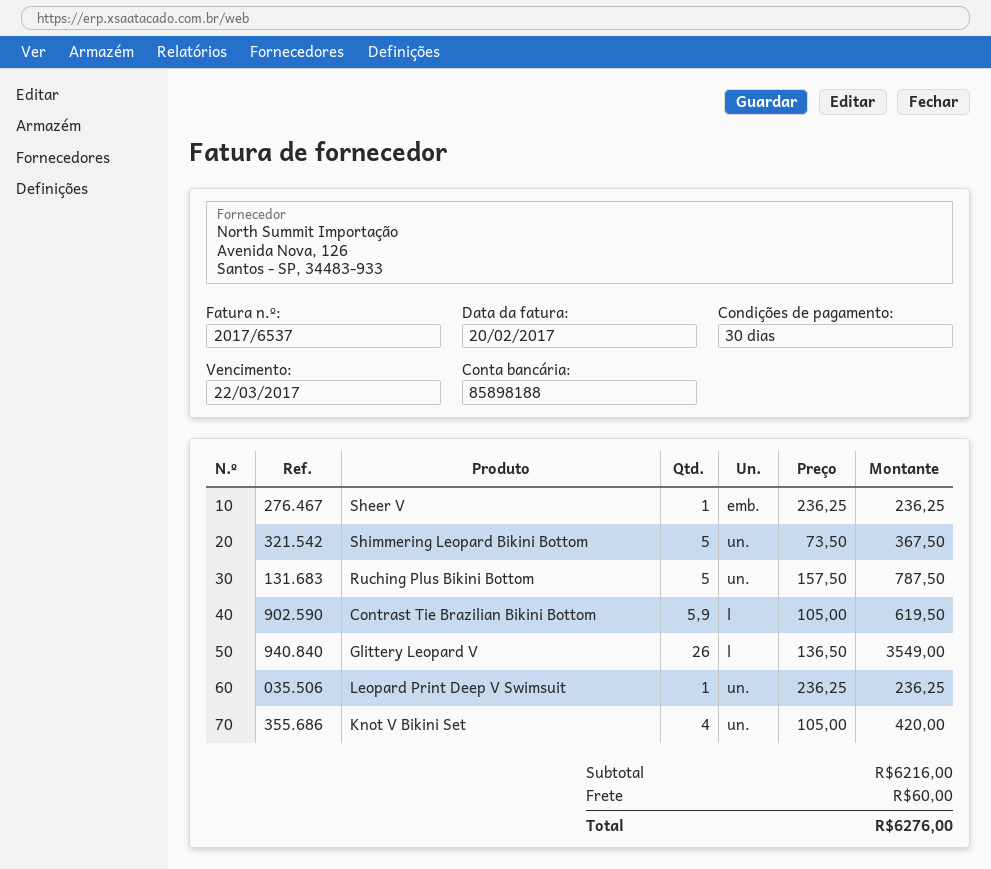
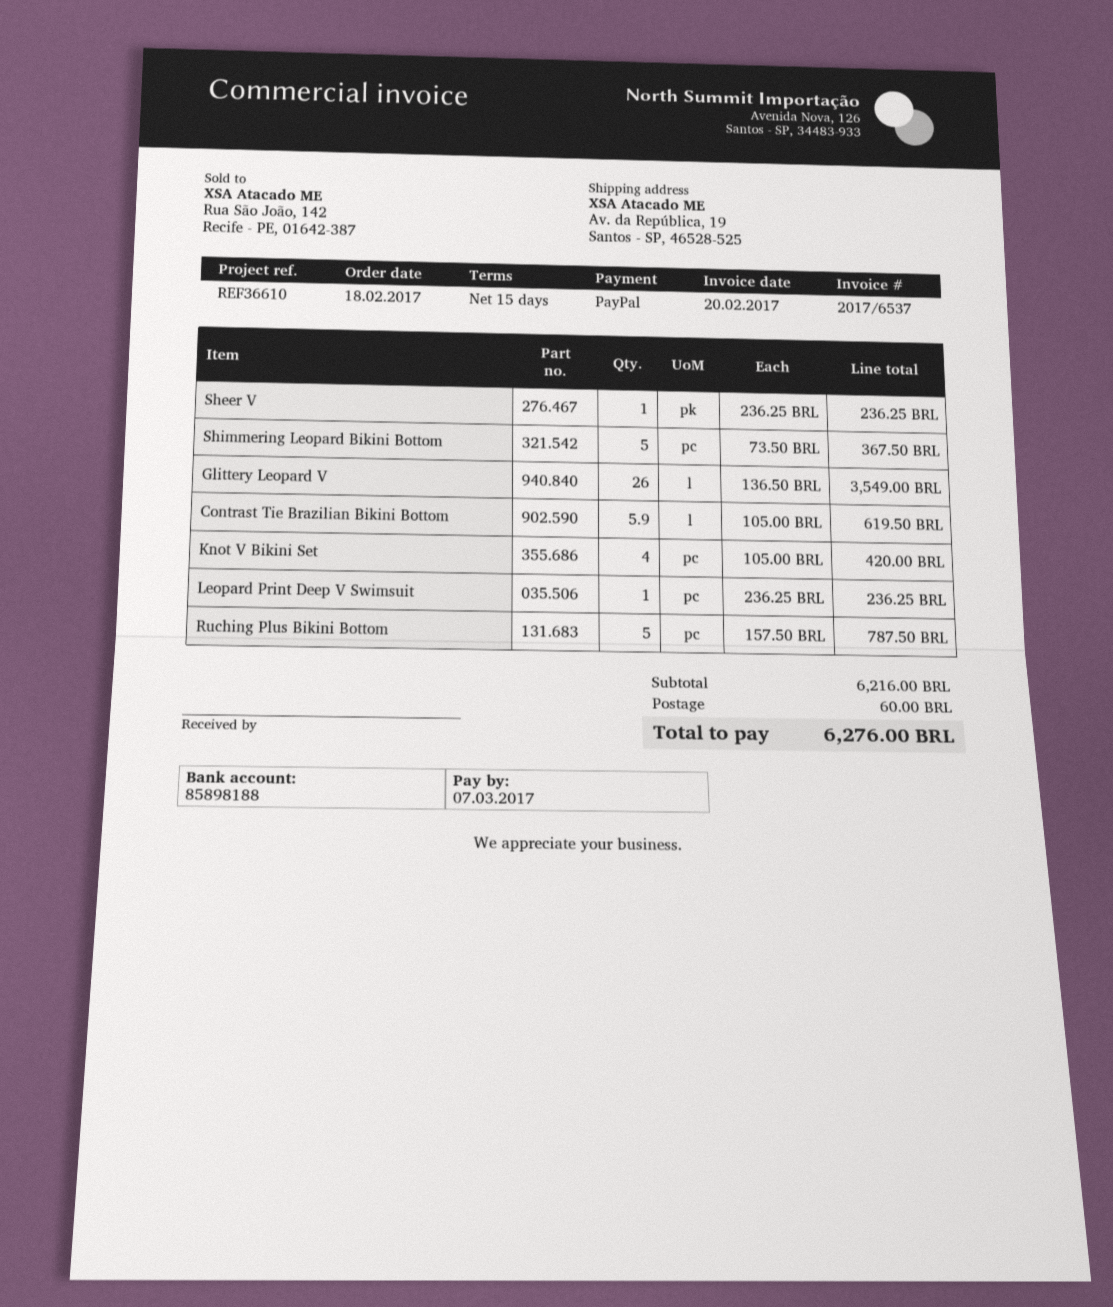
payment terms: 30 days -> 15 days
due date: 2017-03-22 -> 2017-03-07

